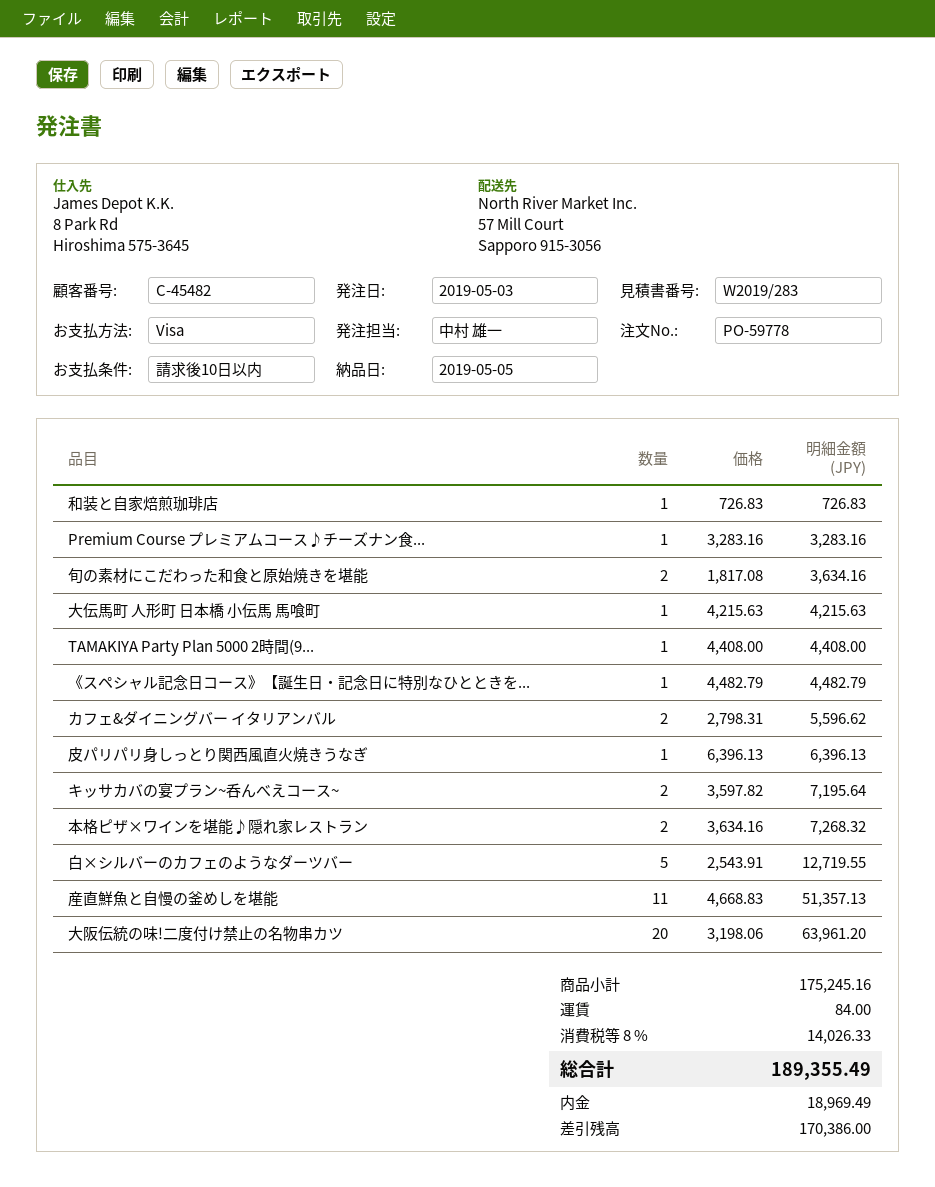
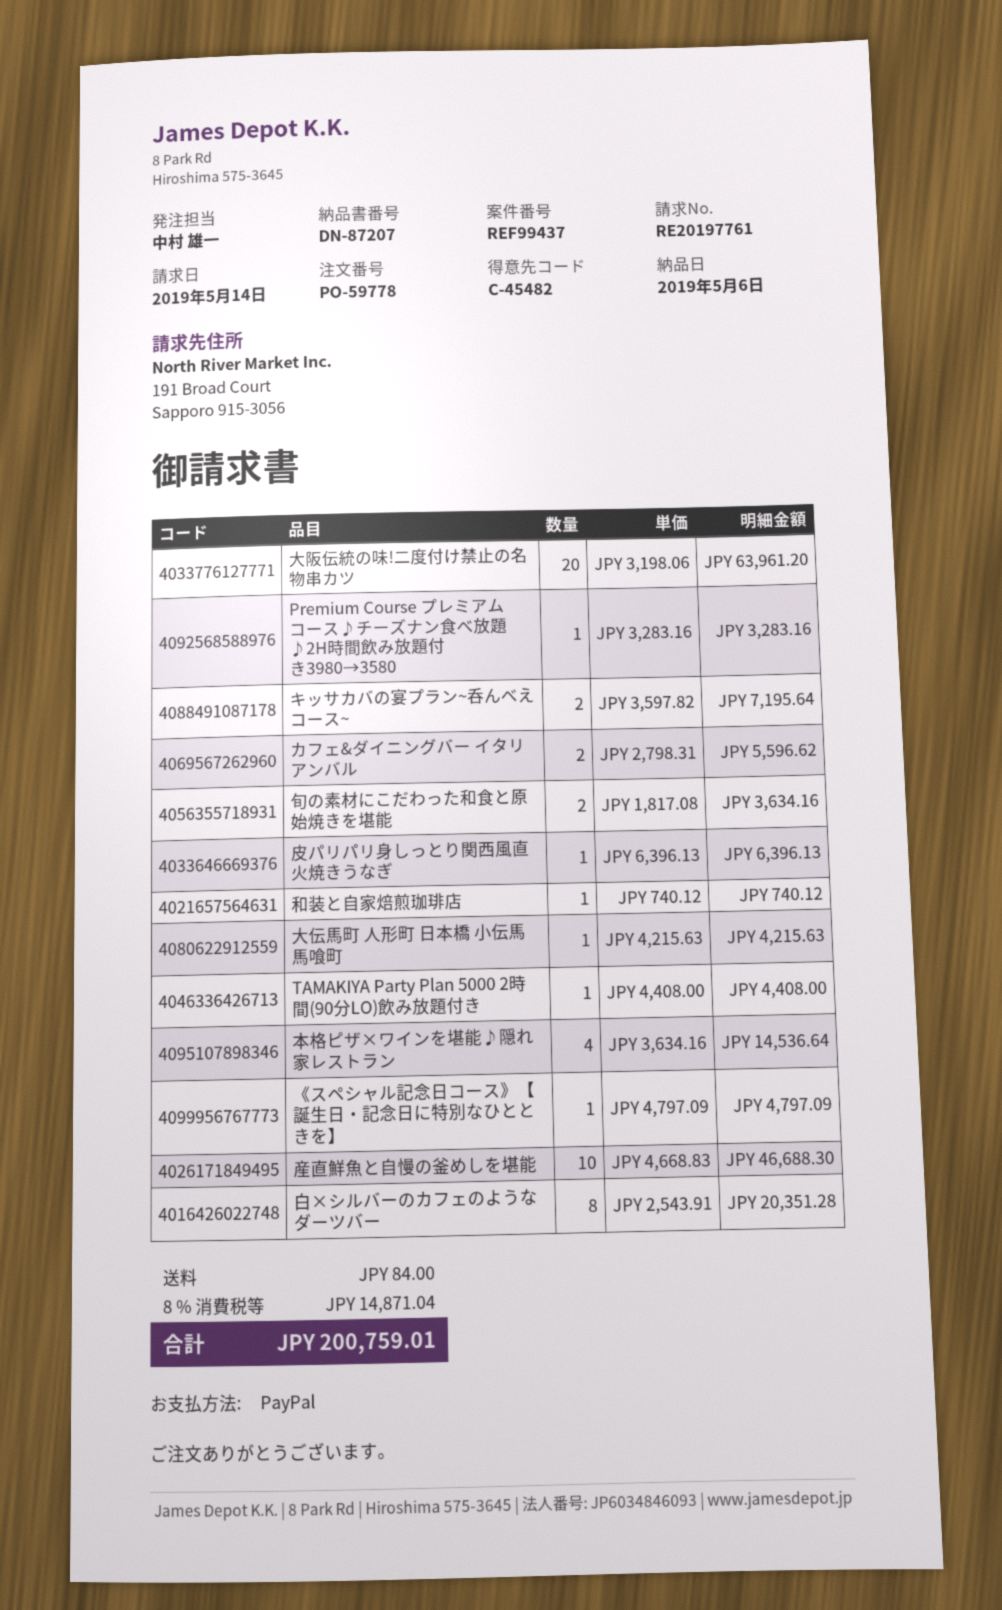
delivery date: 2019-05-05 -> 2019-05-06
payment method: Visa -> PayPal
和装と自家焙煎珈琲店: 1 x 726.83 = 726.83 -> 1 x 740.12 = 740.12
《スペシャル記念日コース》【誕生日・記念日に特別なひとときを...: 1 x 4482.79 = 4482.79 -> 1 x 4797.09 = 4797.09
本格ピザ×ワインを堪能♪隠れ家レストラン: 2 x 3634.16 = 7268.32 -> 4 x 3634.16 = 14536.64
白×シルバーのカフェのようなダーツバー: 5 x 2543.91 = 12719.55 -> 8 x 2543.91 = 20351.28
産直鮮魚と自慢の釜めしを堪能: 11 x 4668.83 = 51357.13 -> 10 x 4668.83 = 46688.30
tax: 8% = 14026.33 -> 8% = 14871.04
total: 189355.49 -> 200759.01

